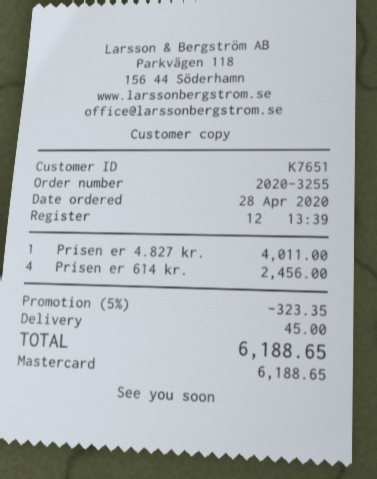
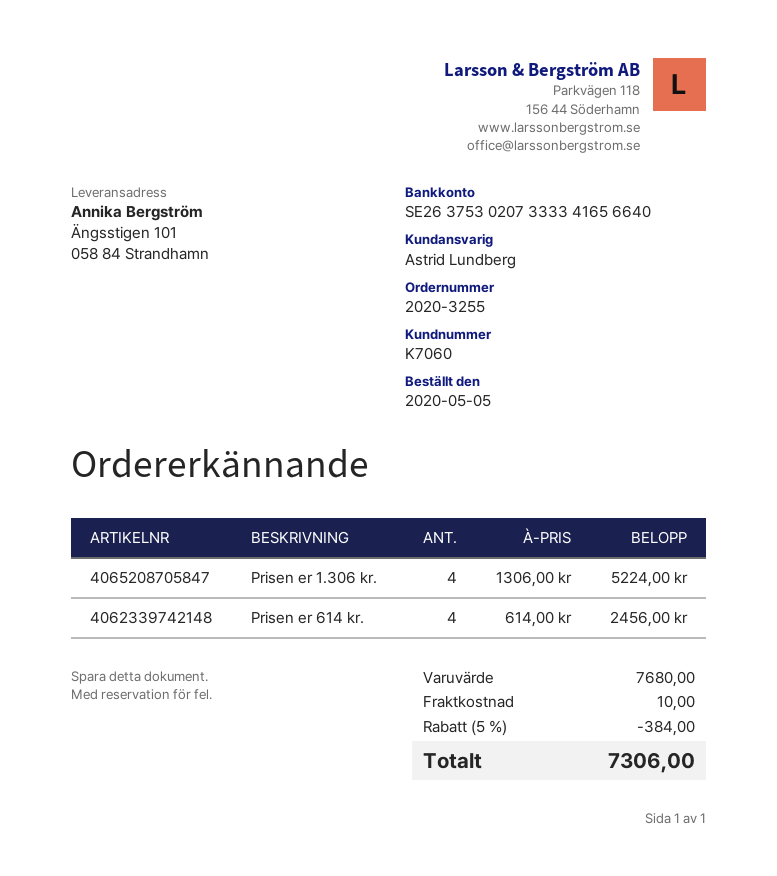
order date: 2020-04-28 -> 2020-05-05
customer number: K7651 -> K7060
Prisen er 4.827 kr.: 1 for 4011.00 -> none
Prisen er 1.306 kr.: none -> 4 for 5224.00
discount: 5% = 323.35 -> 5% = 384.00
shipping: 45.00 -> 10.00
total: 6188.65 -> 7306.00

